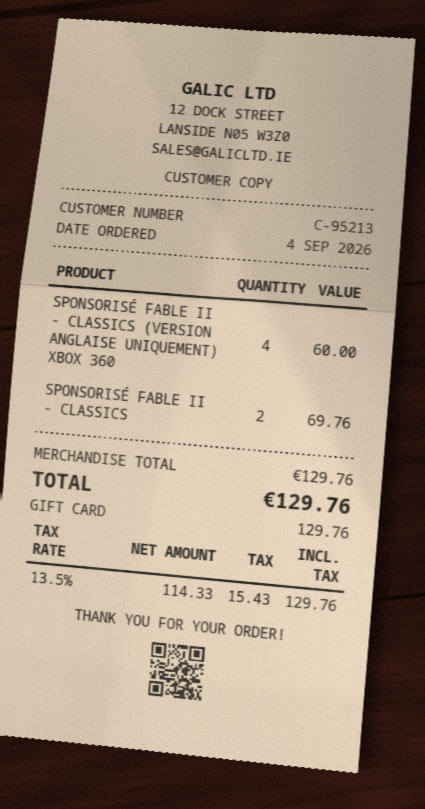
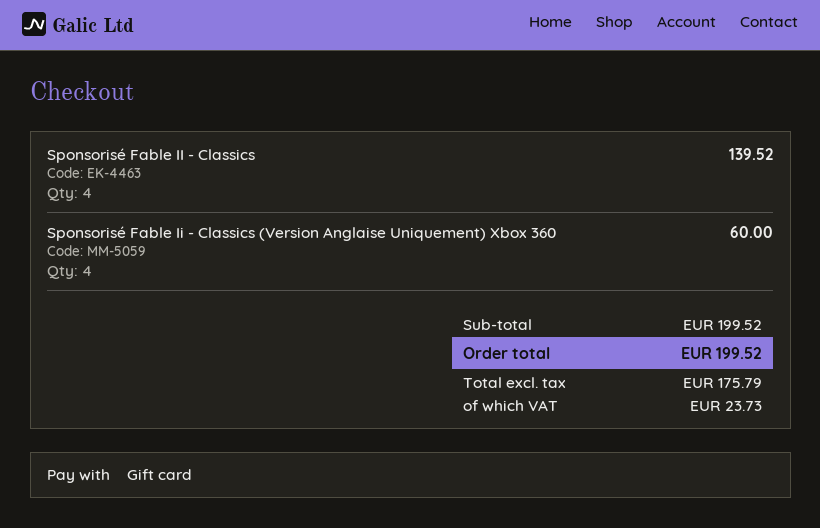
SPONSORISÉ FABLE II - CLASSICS: 2 for 69.76 -> 4 for 139.52
subtotal: 129.76 -> 199.52
net: 114.33 -> 175.79
tax: 15.43 -> 23.73
total: 129.76 -> 199.52

